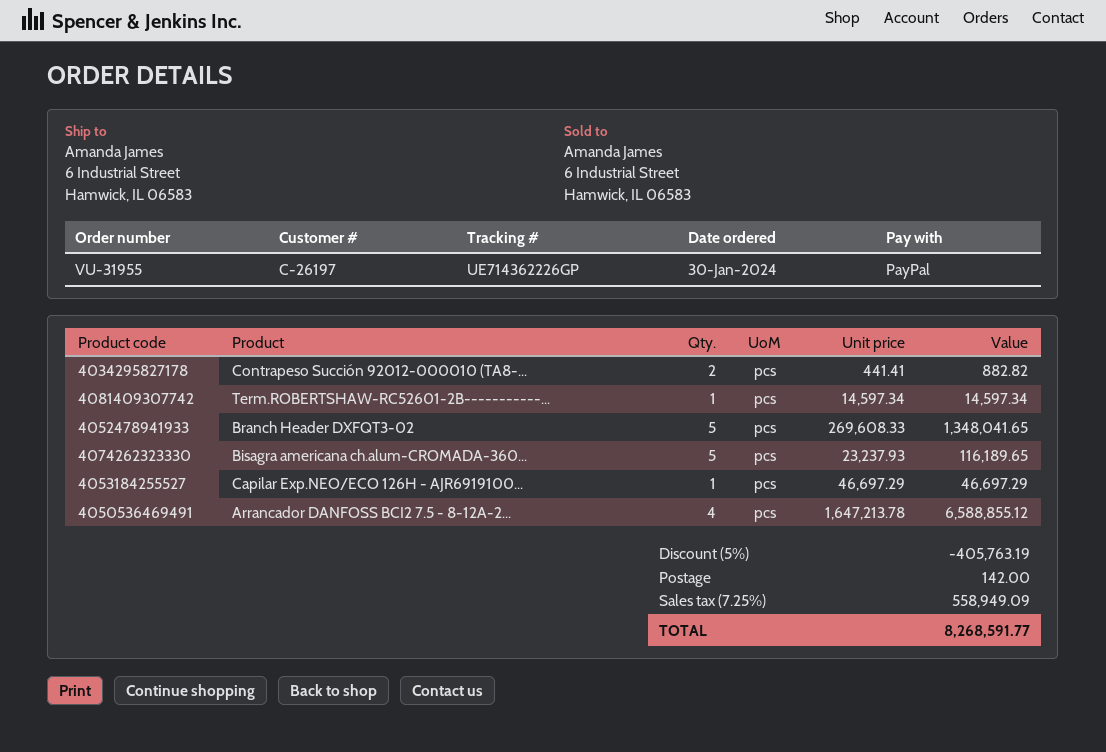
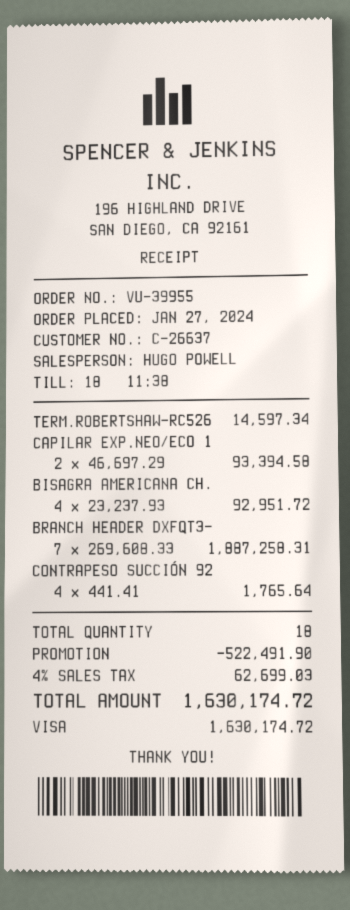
order number: VU-31955 -> VU-39955
order date: 2024-01-30 -> 2024-01-27
customer number: C-26197 -> C-26637
payment method: PayPal -> Visa
Contrapeso Succión 92012-000010 (TA8-...: 2 x 441.41 = 882.82 -> 4 x 441.41 = 1765.64
Branch Header DXFQT3-02: 5 x 269608.33 = 1348041.65 -> 7 x 269608.33 = 1887258.31
Bisagra americana ch.alum-CROMADA-360...: 5 x 23237.93 = 116189.65 -> 4 x 23237.93 = 92951.72
Capilar Exp.NEO/ECO 126H - AJR6919100...: 1 x 46697.29 = 46697.29 -> 2 x 46697.29 = 93394.58
Arrancador DANFOSS BCI2 7.5 - 8-12A-2...: 4 x 1647213.78 = 6588855.12 -> none
discount: 405763.19 -> 522491.90
shipping: 142.00 -> none
tax: 7.25% = 558949.09 -> 4% = 62699.03
total: 8268591.77 -> 1630174.72

